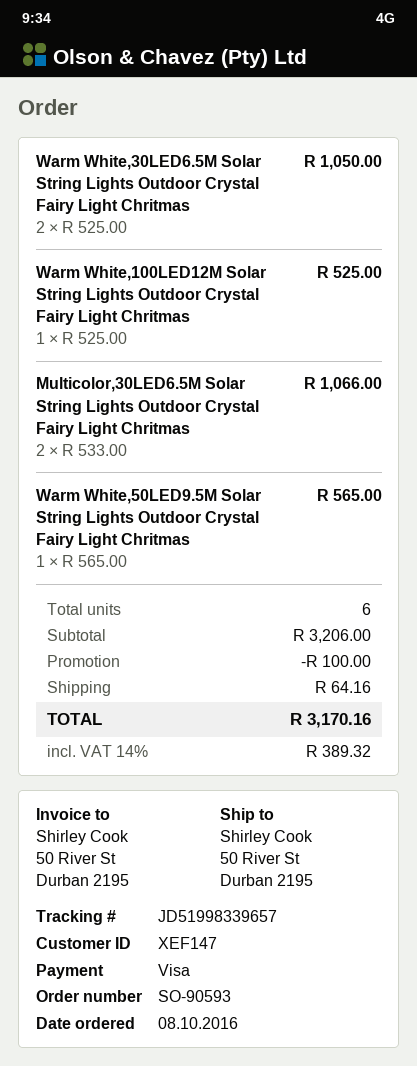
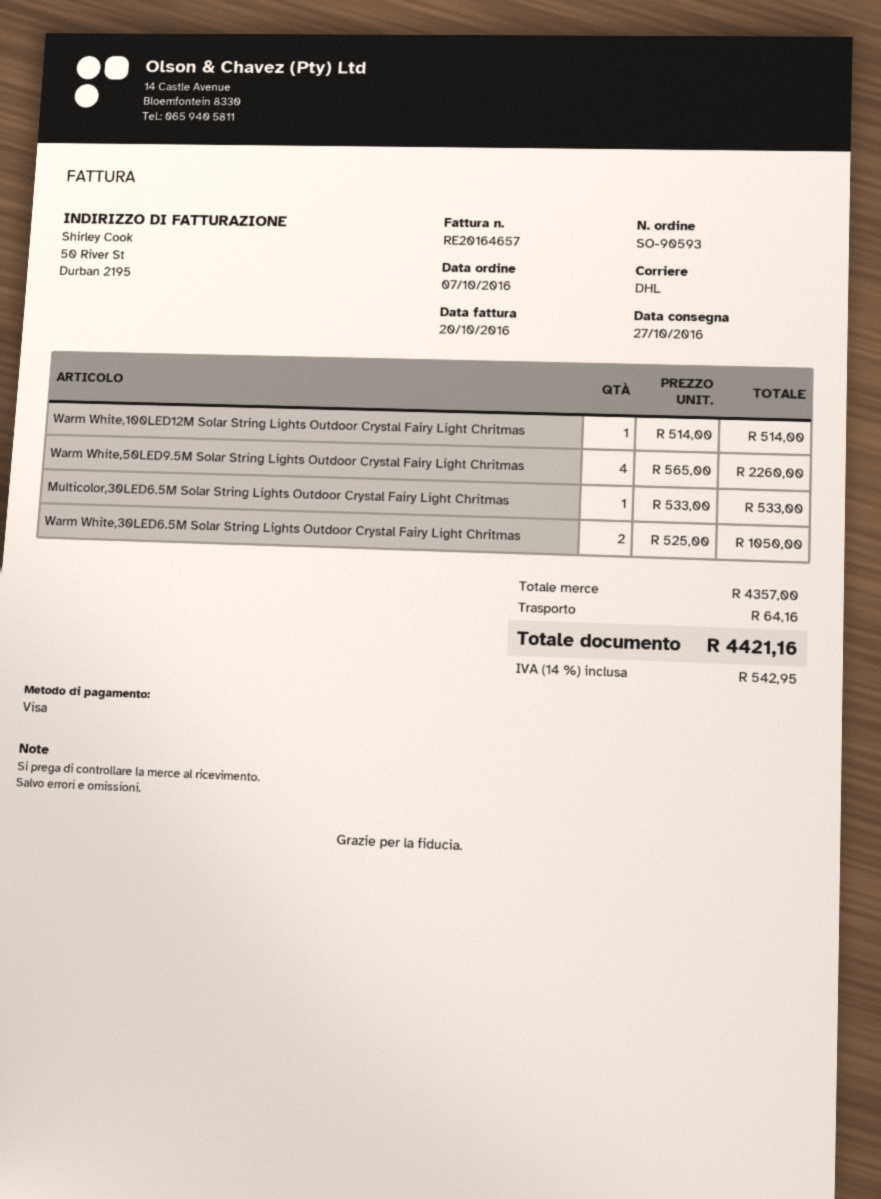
order date: 2016-10-08 -> 2016-10-07
Warm White,100LED12M Solar String Lights Outdoor Crystal Fairy Light Chritmas: 1 x 525.00 = 525.00 -> 1 x 514.00 = 514.00
Multicolor,30LED6.5M Solar String Lights Outdoor Crystal Fairy Light Chritmas: 2 x 533.00 = 1066.00 -> 1 x 533.00 = 533.00
Warm White,50LED9.5M Solar String Lights Outdoor Crystal Fairy Light Chritmas: 1 x 565.00 = 565.00 -> 4 x 565.00 = 2260.00
subtotal: 3206.00 -> 4357.00
discount: 100.00 -> none
tax: 14% = 389.32 -> 14% = 542.95
total: 3170.16 -> 4421.16

